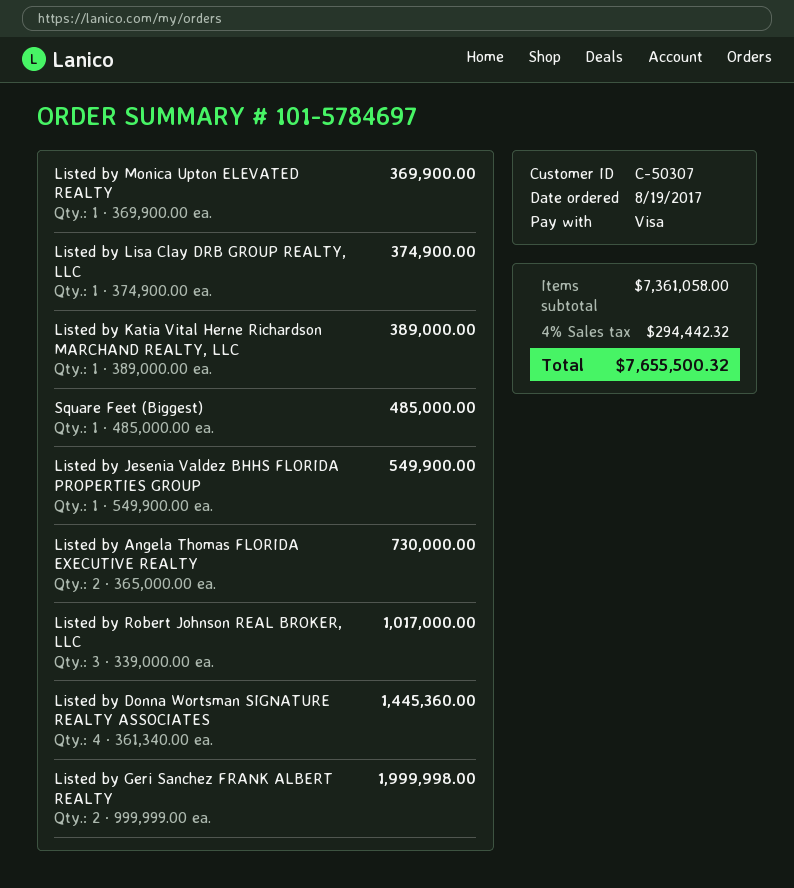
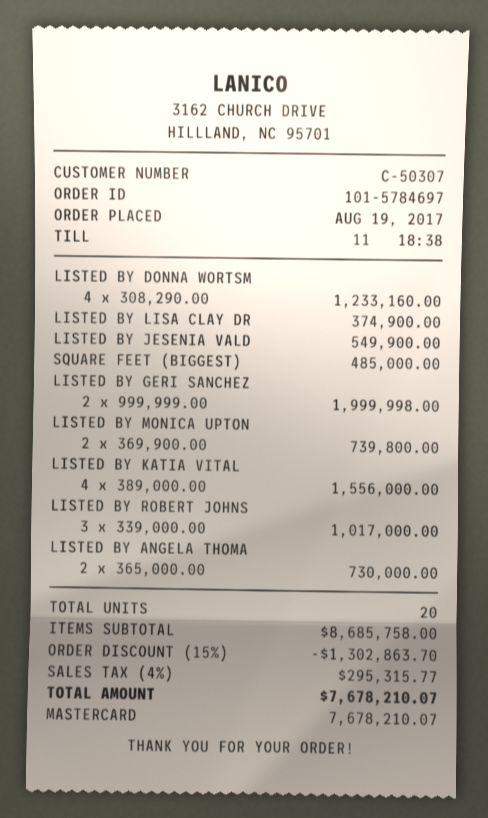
payment method: Visa -> Mastercard
Listed by Monica Upton ELEVATED REALTY: 1 x 369900.00 = 369900.00 -> 2 x 369900.00 = 739800.00
Listed by Katia Vital Herne Richardson MARCHAND REALTY, LLC: 1 x 389000.00 = 389000.00 -> 4 x 389000.00 = 1556000.00
Listed by Donna Wortsman SIGNATURE REALTY ASSOCIATES: 4 x 361340.00 = 1445360.00 -> 4 x 308290.00 = 1233160.00
subtotal: 7361058.00 -> 8685758.00
discount: none -> 15% = 1302863.70
tax: 4% = 294442.32 -> 4% = 295315.77
total: 7655500.32 -> 7678210.07

